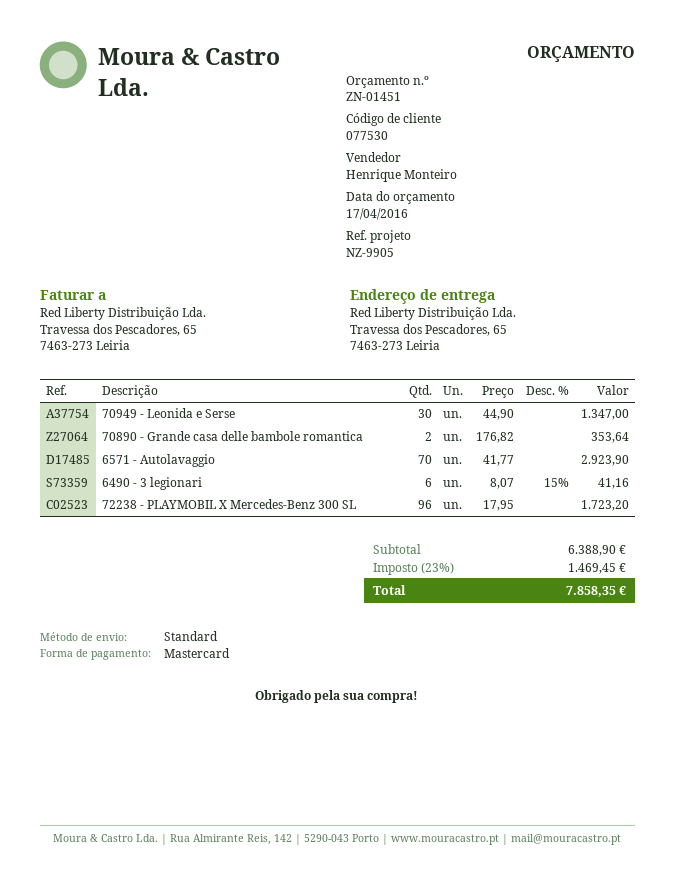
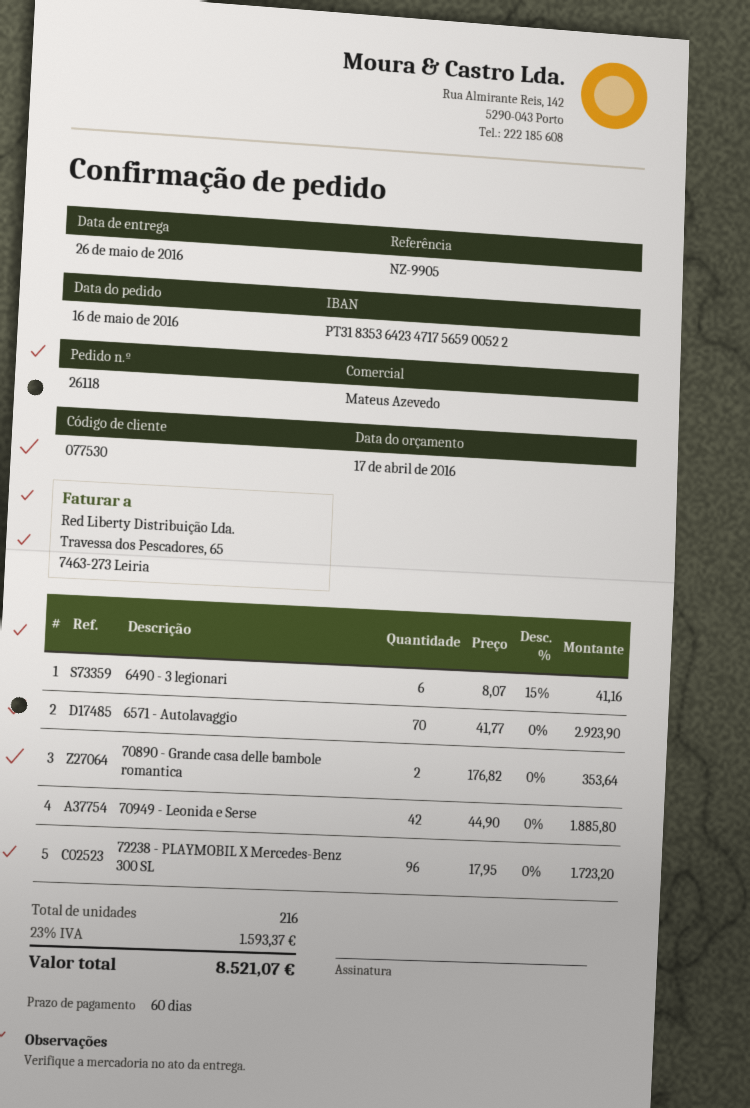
sales rep: Henrique Monteiro -> Mateus Azevedo
70949 - Leonida e Serse: 30 x 44.90 = 1347.00 -> 42 x 44.90 = 1885.80
tax: 23% = 1469.45 -> 23% = 1593.37
total: 7858.35 -> 8521.07

